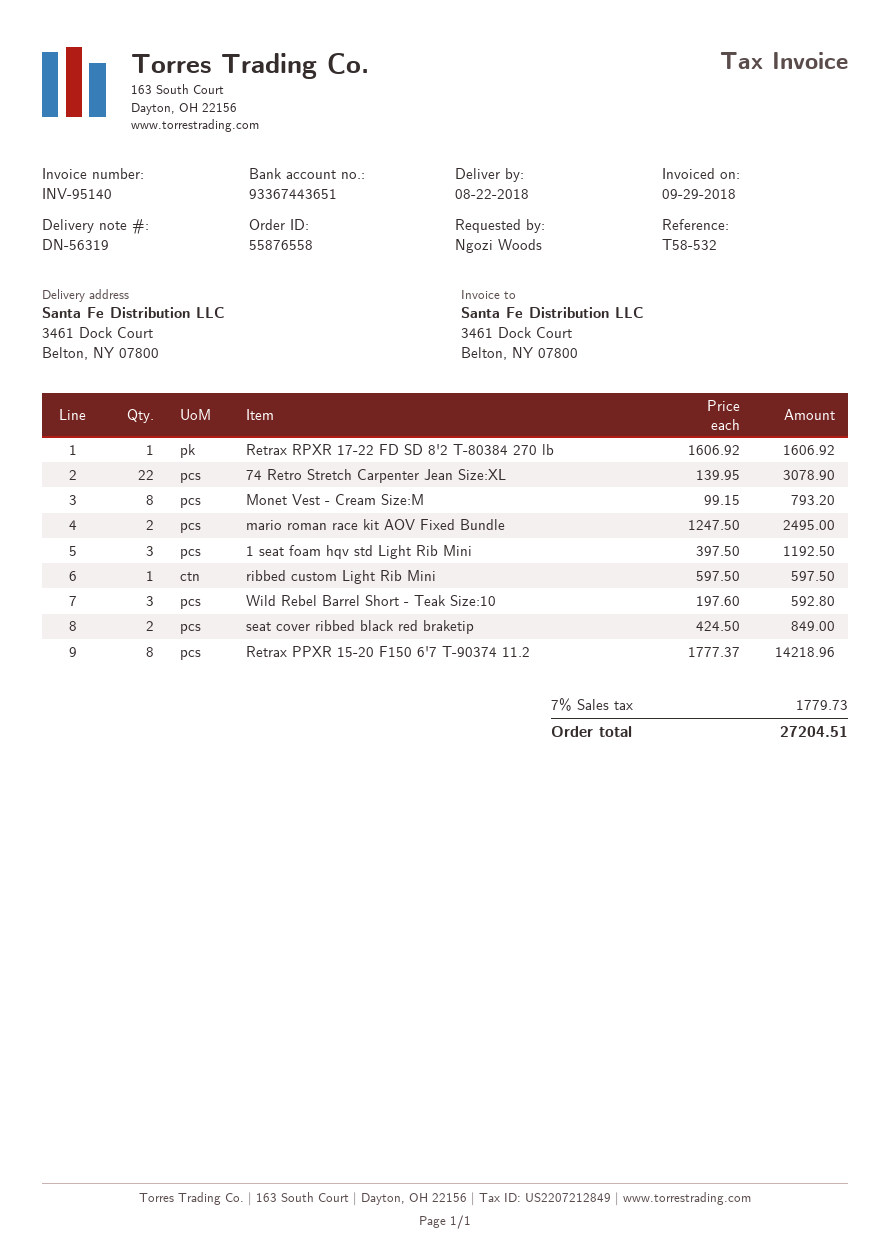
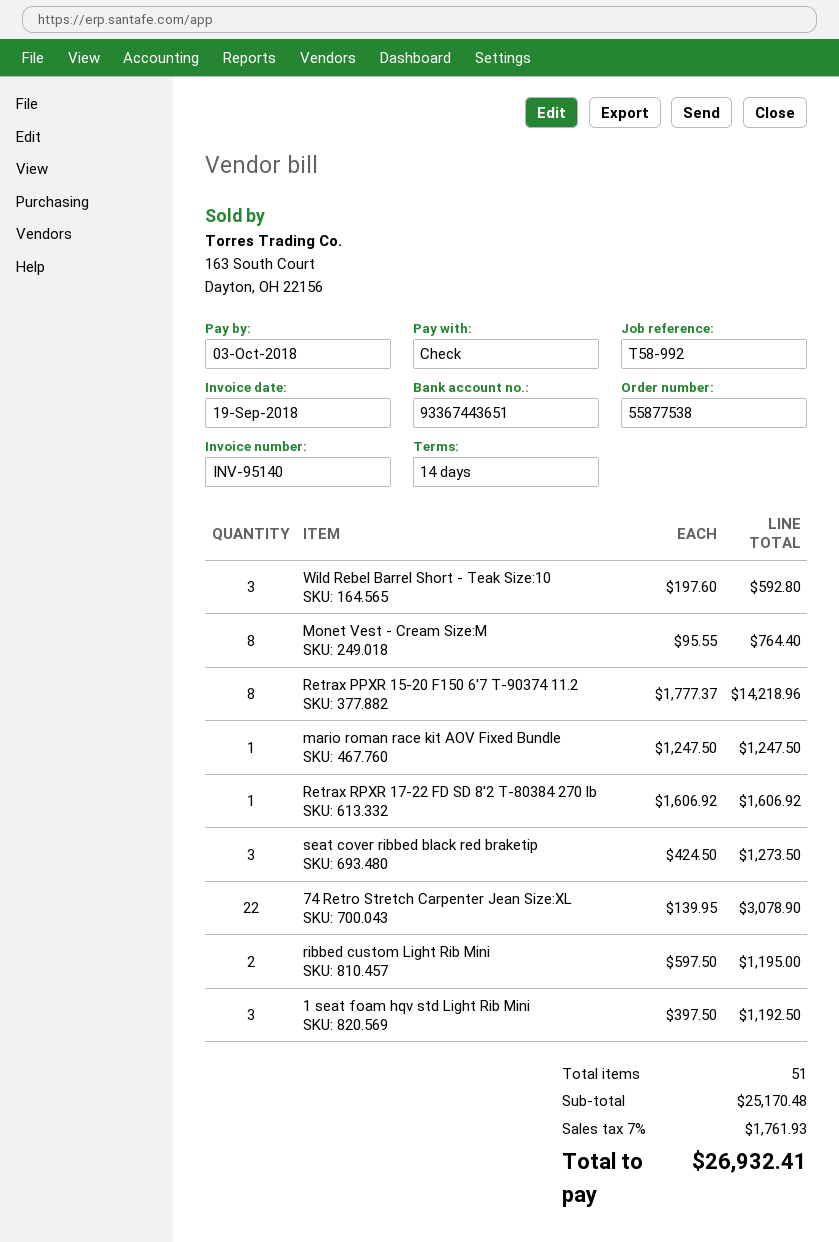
order number: 55876558 -> 55877538
invoice date: 2018-09-29 -> 2018-09-19
reference: T58-532 -> T58-992
Monet Vest - Cream Size:M: 8 x 99.15 = 793.20 -> 8 x 95.55 = 764.40
mario roman race kit AOV Fixed Bundle: 2 x 1247.50 = 2495.00 -> 1 x 1247.50 = 1247.50
ribbed custom Light Rib Mini: 1 x 597.50 = 597.50 -> 2 x 597.50 = 1195.00
seat cover ribbed black red braketip: 2 x 424.50 = 849.00 -> 3 x 424.50 = 1273.50
tax: 7% = 1779.73 -> 7% = 1761.93
total: 27204.51 -> 26932.41

